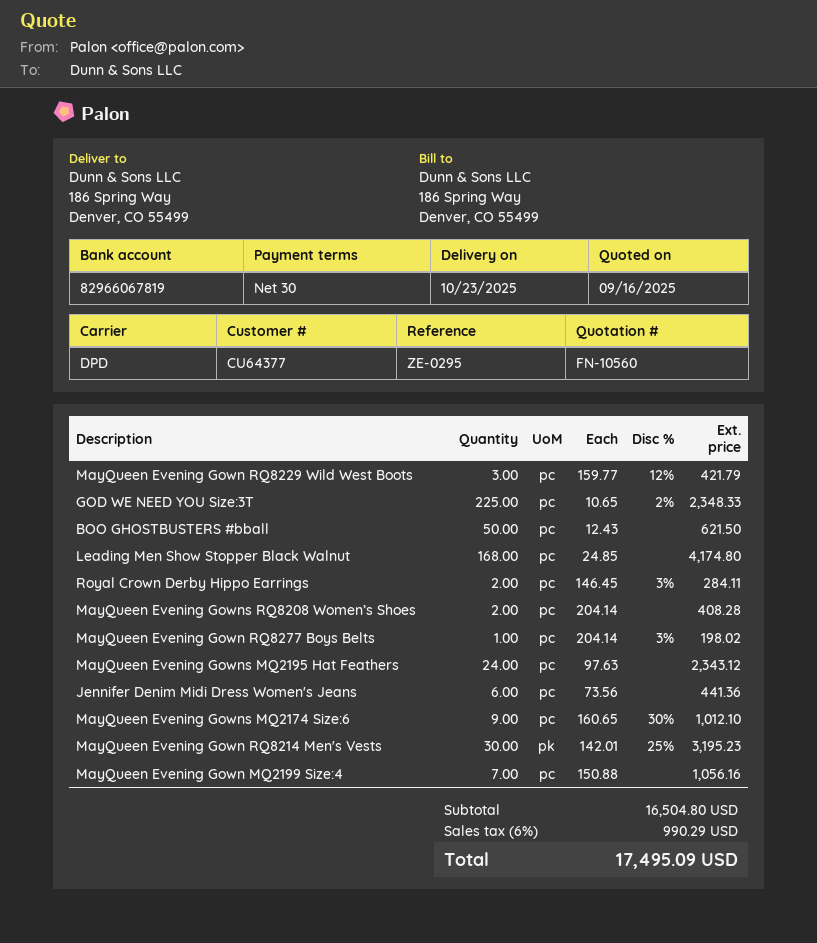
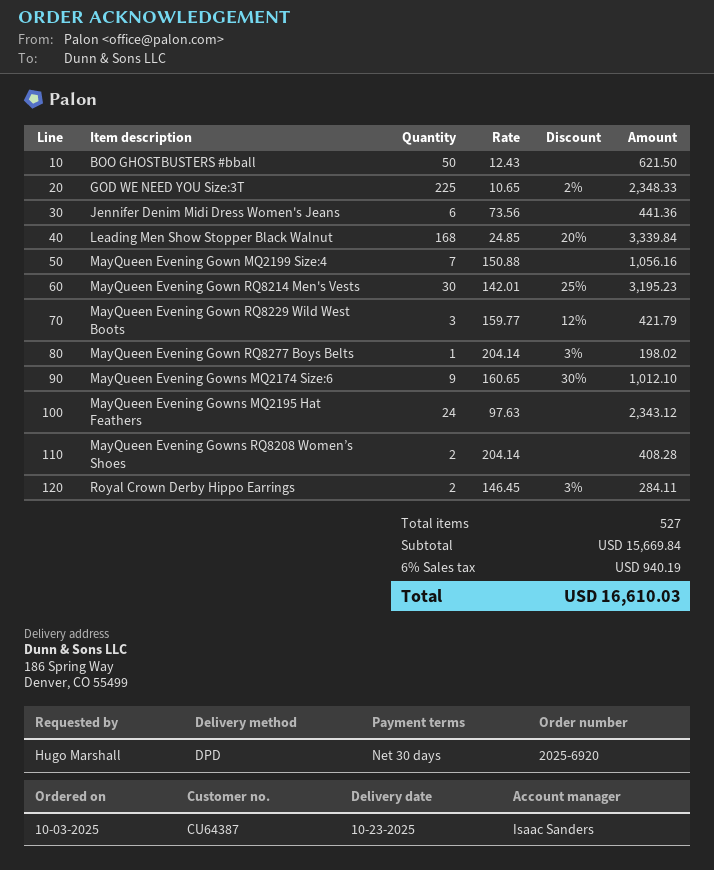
customer number: CU64377 -> CU64387
Leading Men Show Stopper Black Walnut: 168 x 24.85 = 4174.80 -> 168 x 24.85 - 20% = 3339.84
subtotal: 16504.80 -> 15669.84
tax: 6% = 990.29 -> 6% = 940.19
total: 17495.09 -> 16610.03

